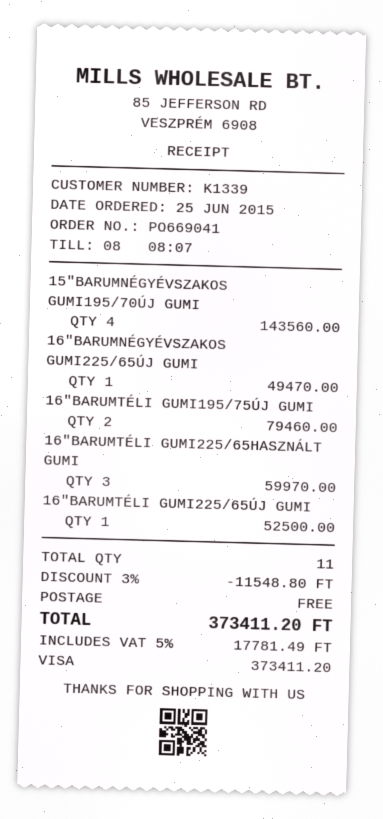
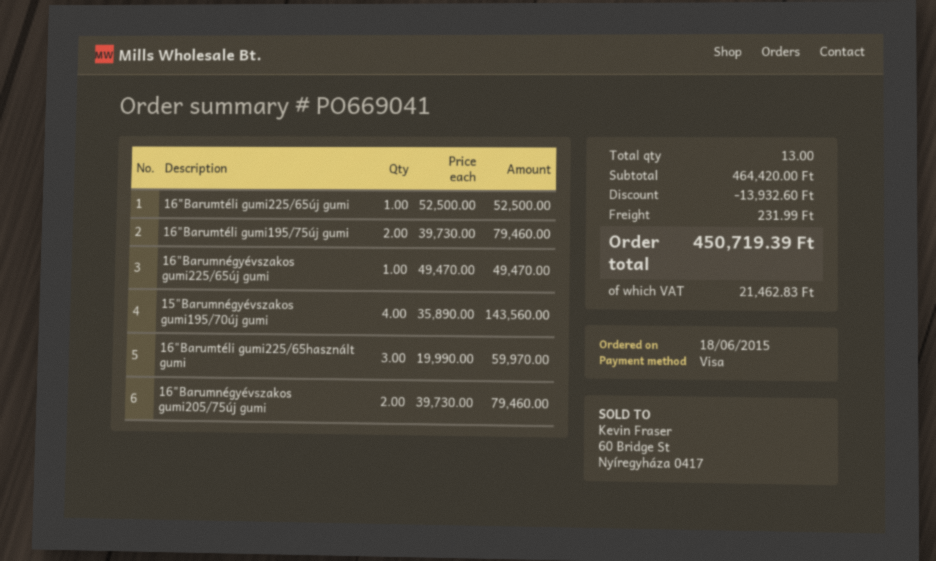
order date: 2015-06-25 -> 2015-06-18
16"Barumnégyévszakos gumi205/75új gumi: none -> 2 for 79460.00
total quantity: 11 -> 13
discount: 11548.80 -> 13932.60
shipping: 0.00 -> 231.99
tax: 17781.49 -> 21462.83
total: 373411.20 -> 450719.39

